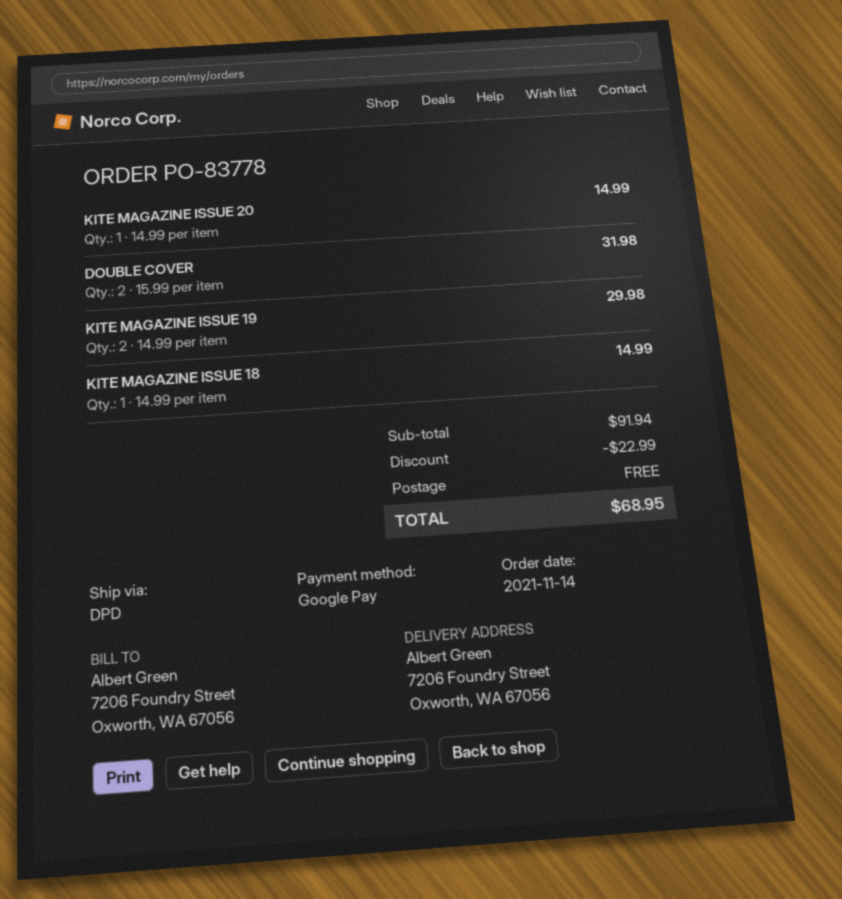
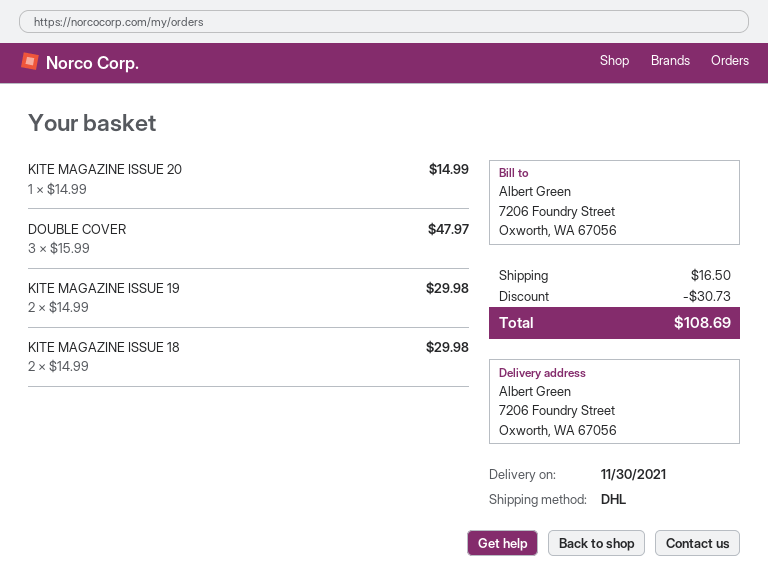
shipping method: DPD -> DHL
DOUBLE COVER: 2 x 15.99 = 31.98 -> 3 x 15.99 = 47.97
KITE MAGAZINE ISSUE 18: 1 x 14.99 = 14.99 -> 2 x 14.99 = 29.98
discount: 22.99 -> 30.73
shipping: 0.00 -> 16.50
total: 68.95 -> 108.69

